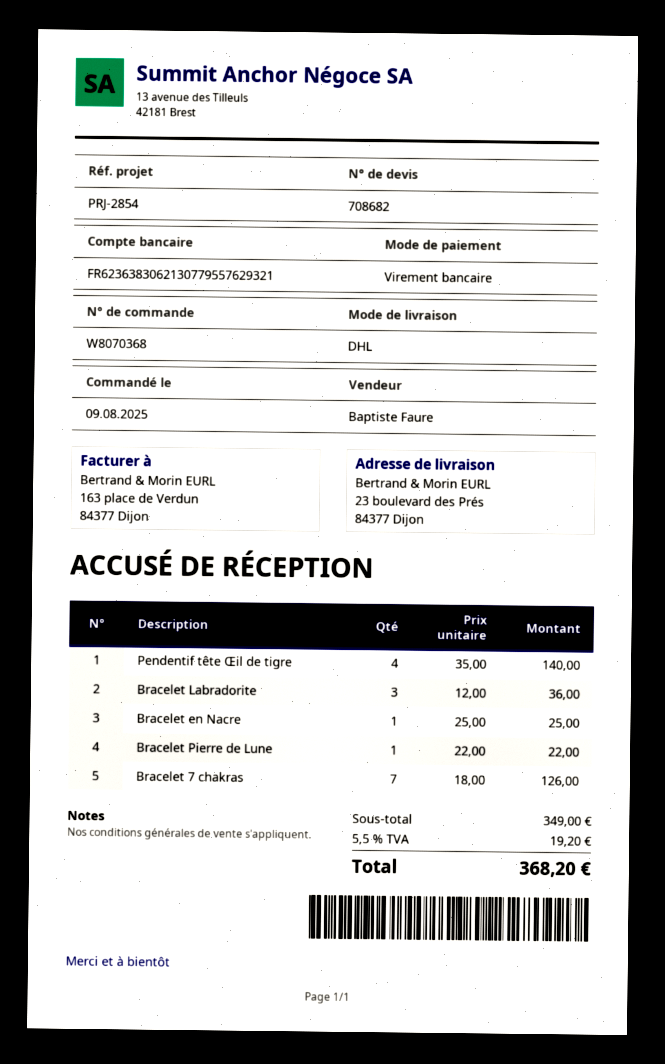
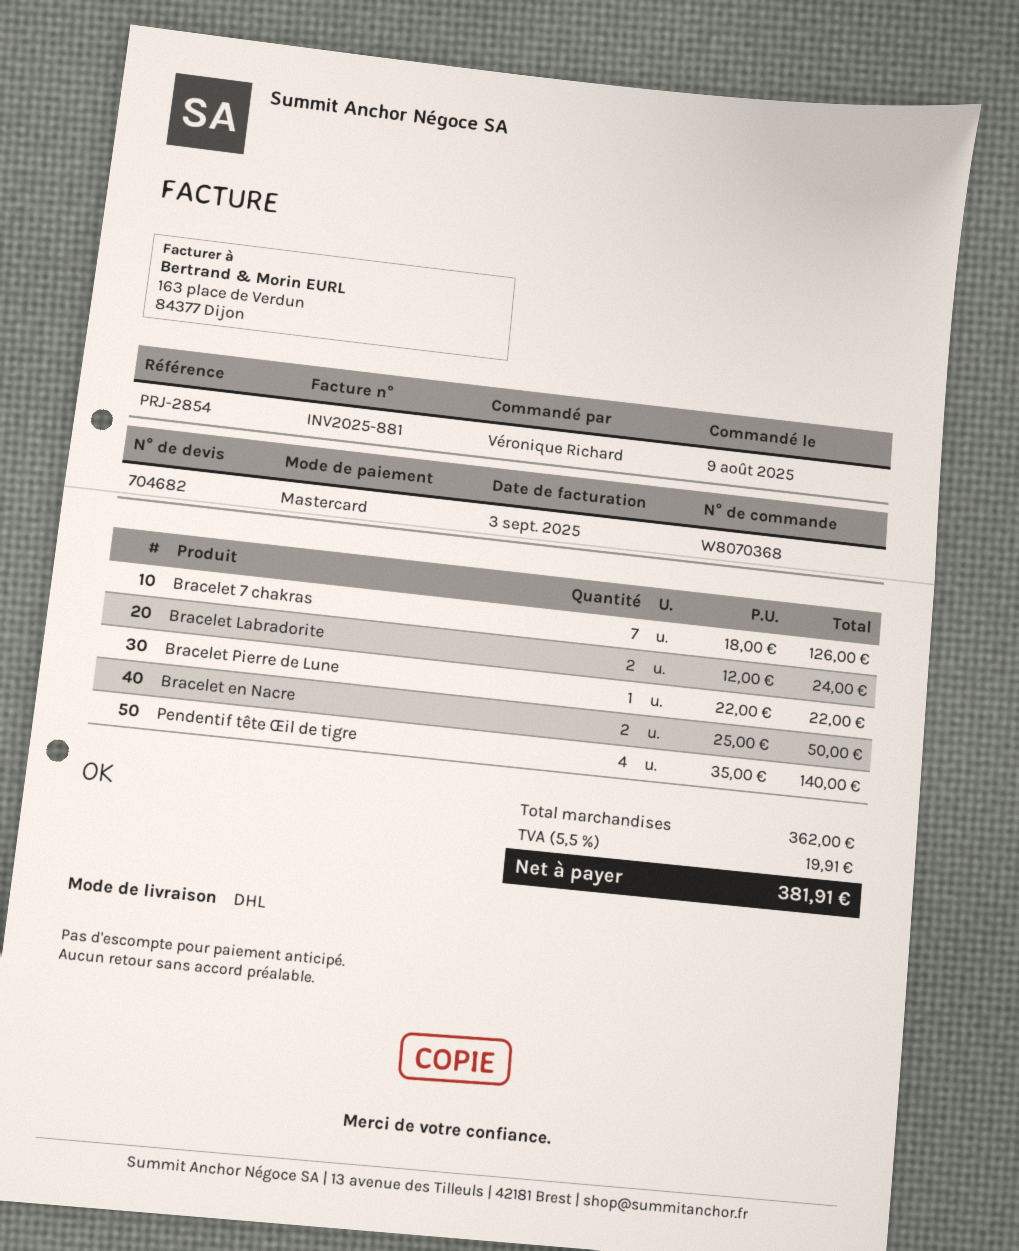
quote number: 708682 -> 704682
payment method: bank transfer -> Mastercard
Bracelet Labradorite: 3 x 12.00 = 36.00 -> 2 x 12.00 = 24.00
Bracelet en Nacre: 1 x 25.00 = 25.00 -> 2 x 25.00 = 50.00
subtotal: 349.00 -> 362.00
tax: 5.5% = 19.20 -> 5.5% = 19.91
total: 368.20 -> 381.91

